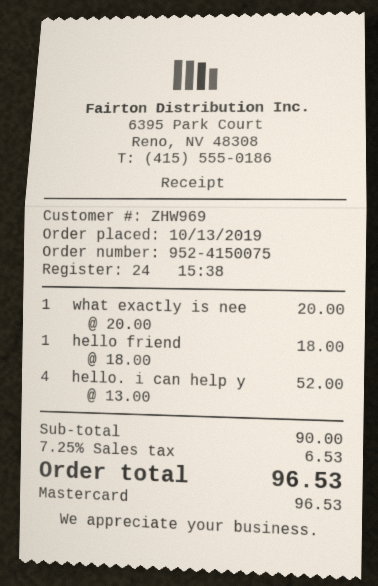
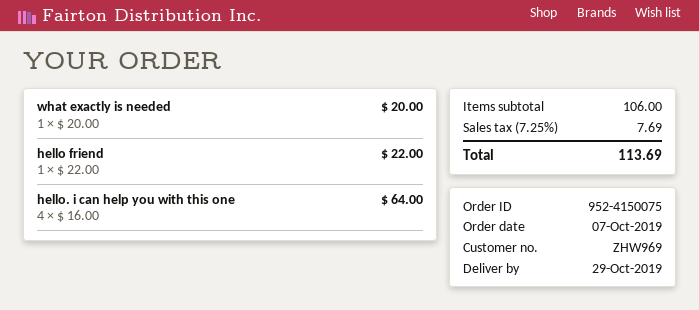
order date: 2019-10-13 -> 2019-10-07
hello friend: 1 x 18.00 = 18.00 -> 1 x 22.00 = 22.00
hello. i can help y: 4 x 13.00 = 52.00 -> 4 x 16.00 = 64.00
subtotal: 90.00 -> 106.00
tax: 7.25% = 6.53 -> 7.25% = 7.69
total: 96.53 -> 113.69

